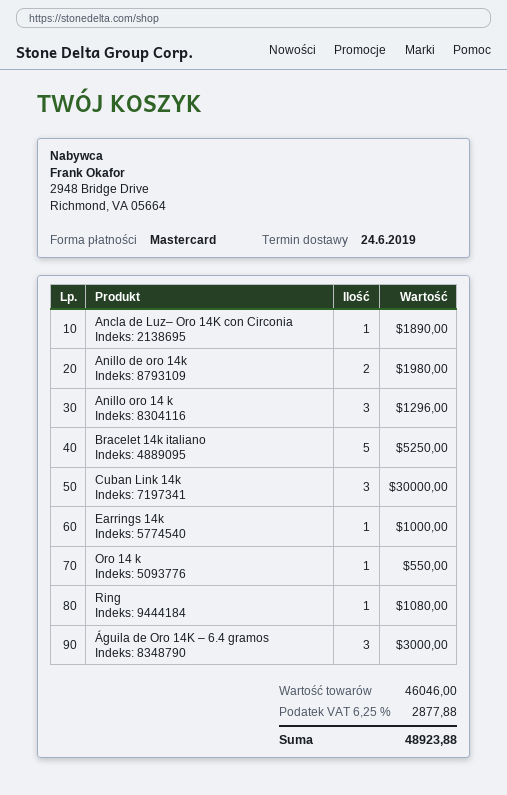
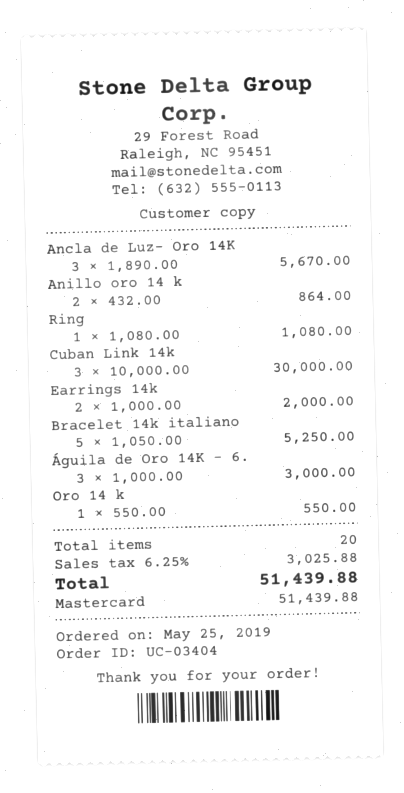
Ancla de Luz– Oro 14K con Circonia: 1 for 1890.00 -> 3 for 5670.00
Anillo de oro 14k: 2 for 1980.00 -> none
Anillo oro 14 k: 3 for 1296.00 -> 2 for 864.00
Earrings 14k: 1 for 1000.00 -> 2 for 2000.00
tax: 6.25% = 2877.88 -> 6.25% = 3025.88
total: 48923.88 -> 51439.88

